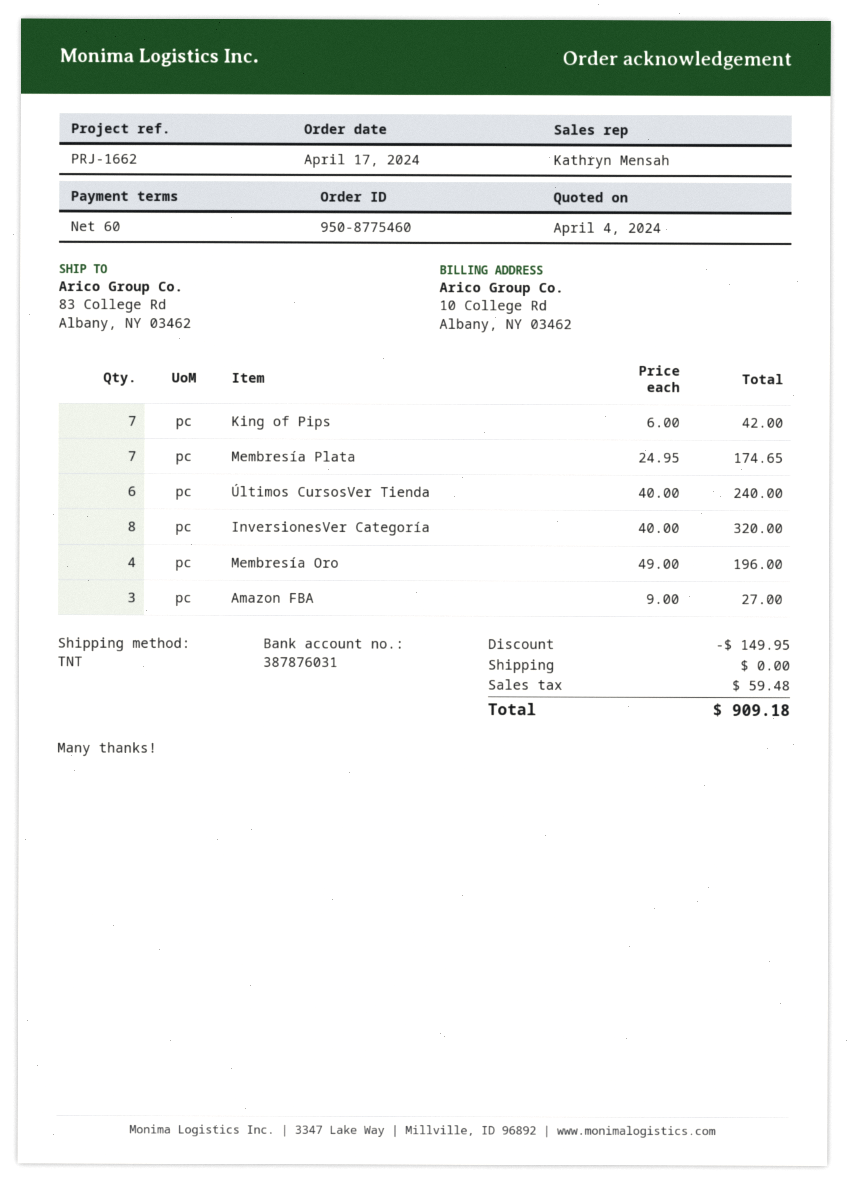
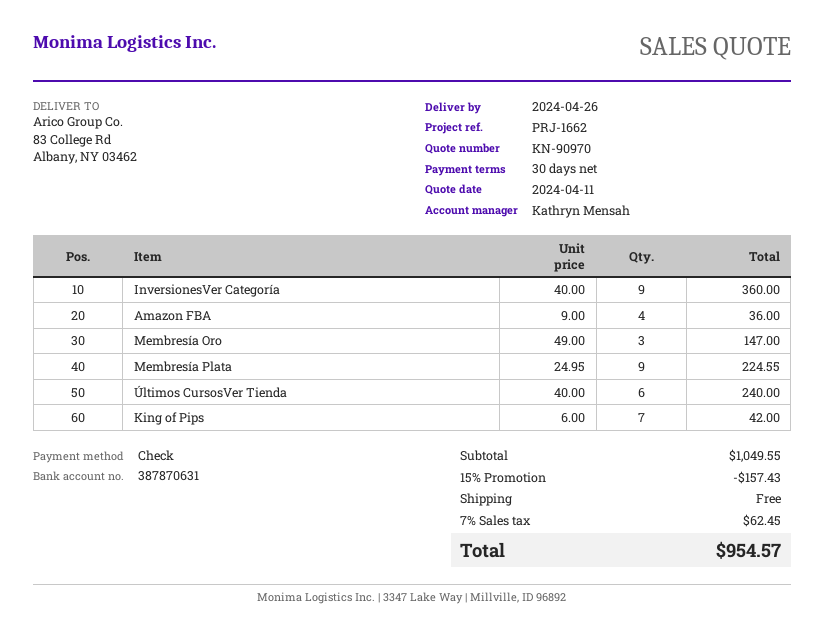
quote date: 2024-04-04 -> 2024-04-11
payment terms: 60 days -> 30 days
bank account: 387876031 -> 387870631
Membresía Plata: 7 x 24.95 = 174.65 -> 9 x 24.95 = 224.55
InversionesVer Categoría: 8 x 40.00 = 320.00 -> 9 x 40.00 = 360.00
Membresía Oro: 4 x 49.00 = 196.00 -> 3 x 49.00 = 147.00
Amazon FBA: 3 x 9.00 = 27.00 -> 4 x 9.00 = 36.00
discount: 149.95 -> 157.43
tax: 59.48 -> 62.45
total: 909.18 -> 954.57

